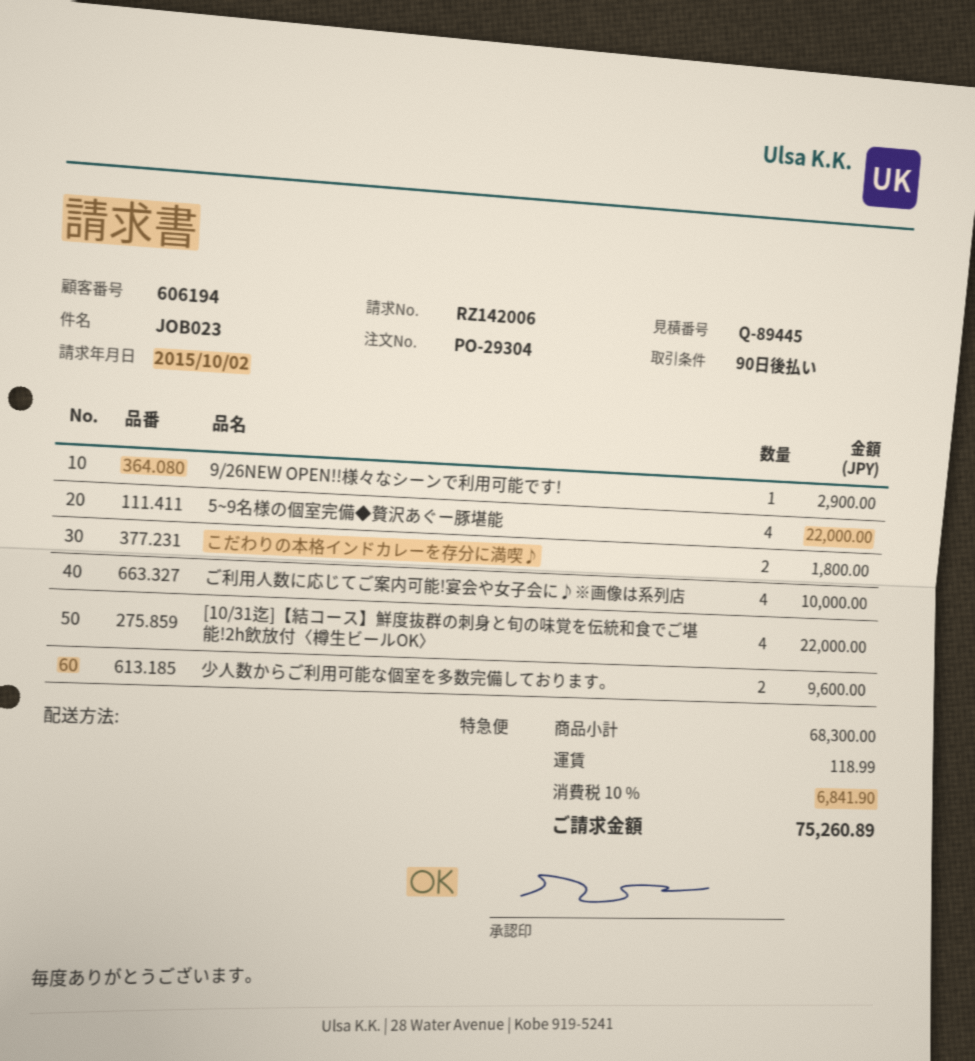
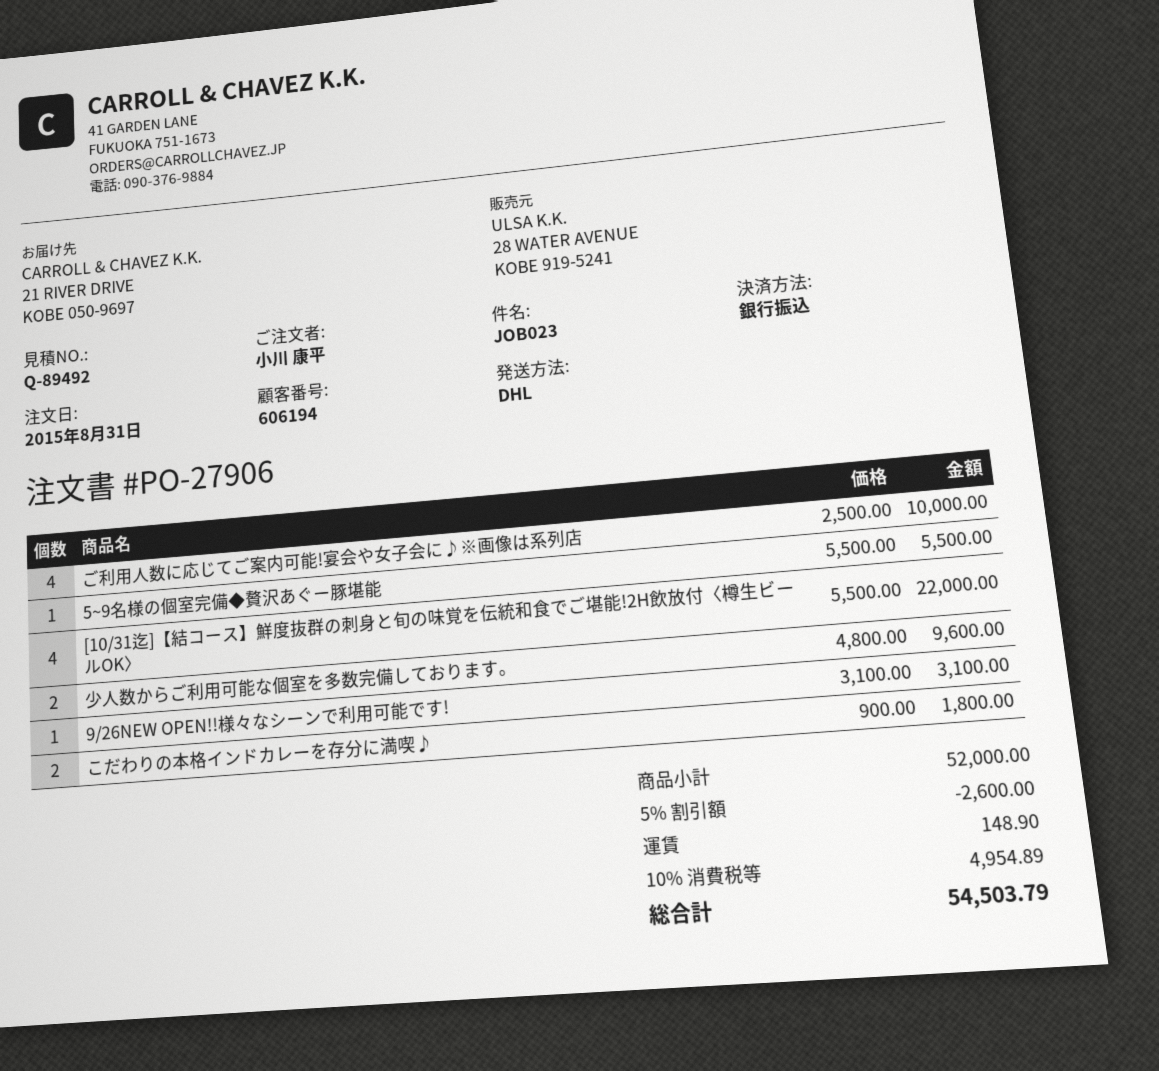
quote number: Q-89445 -> Q-89492
order number: PO-29304 -> PO-27906
shipping method: express -> DHL
9/26NEW OPEN!!様々なシーンで利用可能です!: 1 for 2900.00 -> 1 for 3100.00
5~9名様の個室完備◆贅沢あぐー豚堪能: 4 for 22000.00 -> 1 for 5500.00
subtotal: 68300.00 -> 52000.00
discount: none -> 5% = 2600.00
shipping: 118.99 -> 148.90
tax: 10% = 6841.90 -> 10% = 4954.89
total: 75260.89 -> 54503.79

